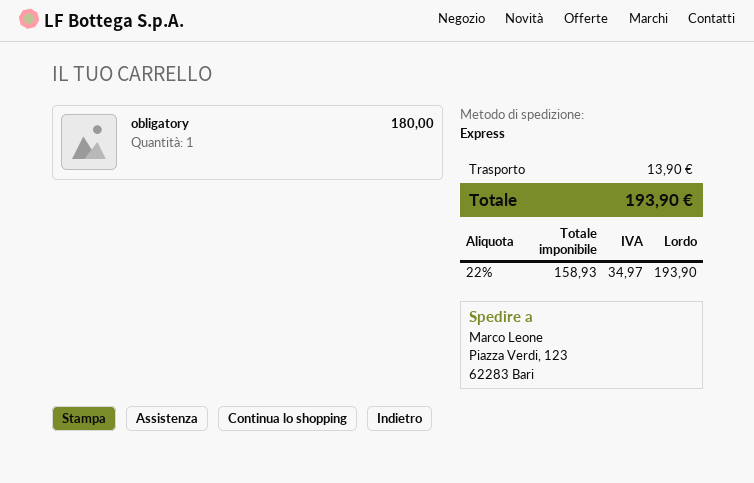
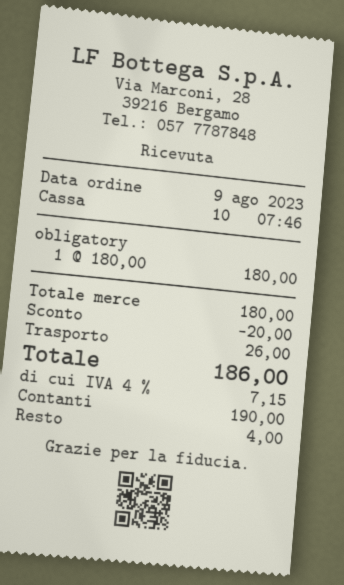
discount: none -> 20.00
shipping: 13.90 -> 26.00
tax: 22% = 34.97 -> 4% = 7.15
total: 193.90 -> 186.00

